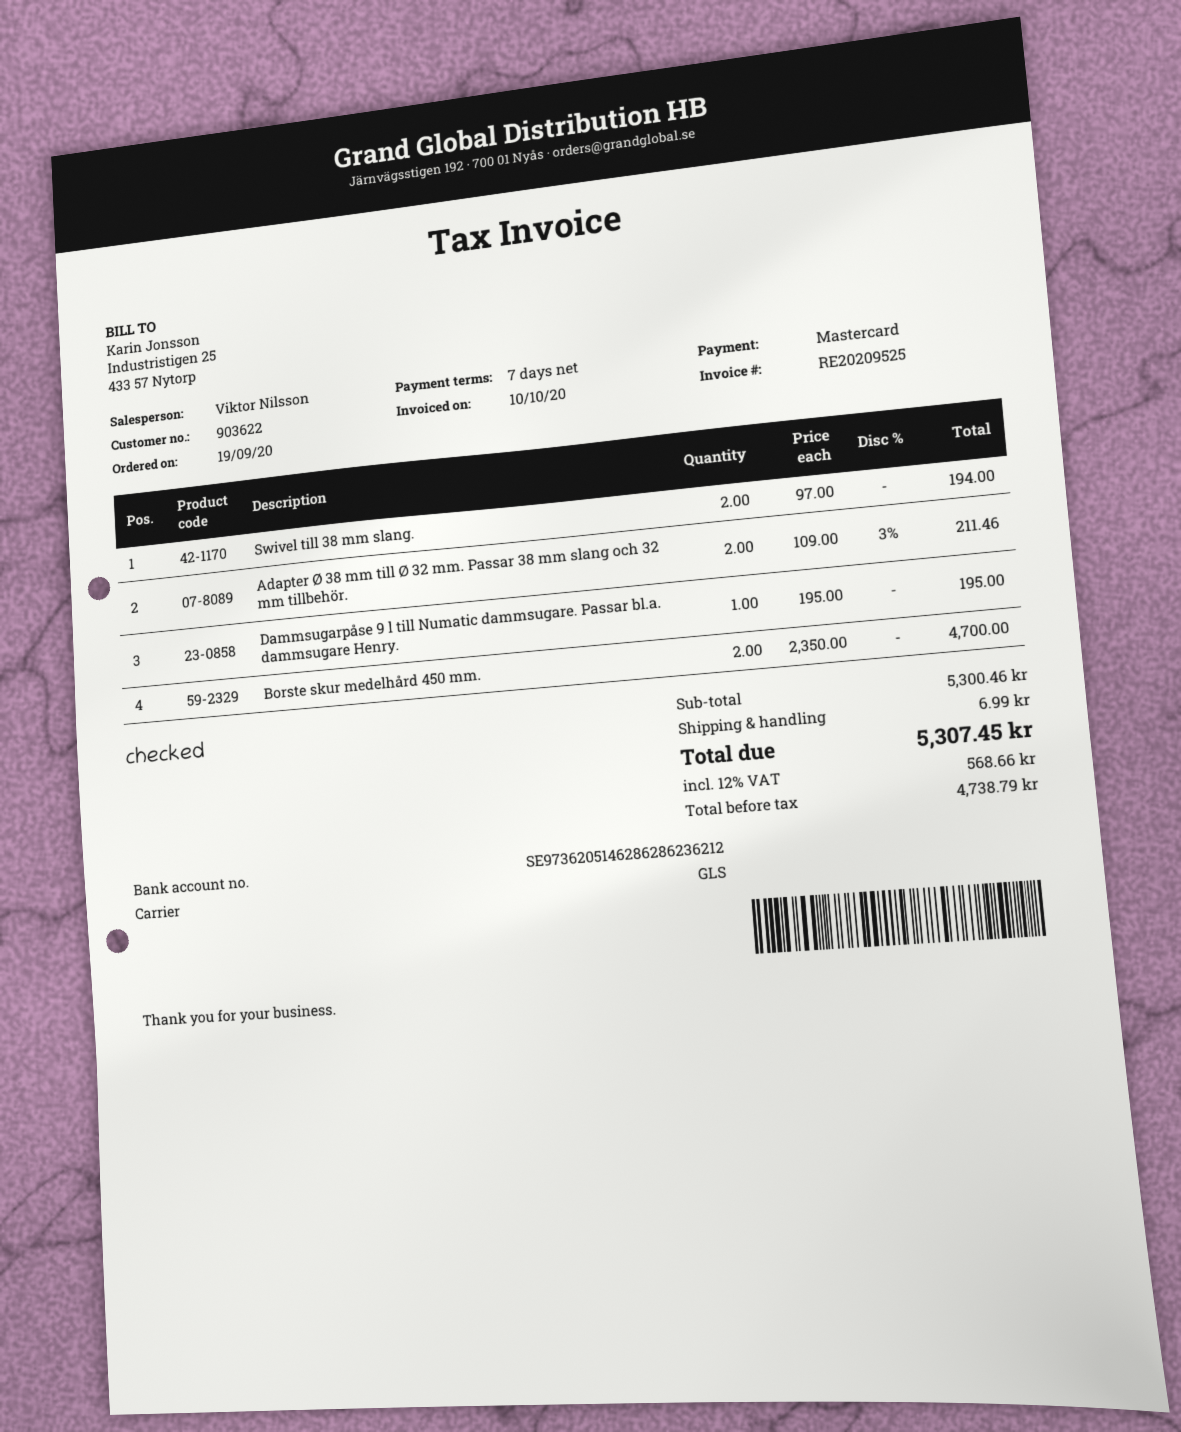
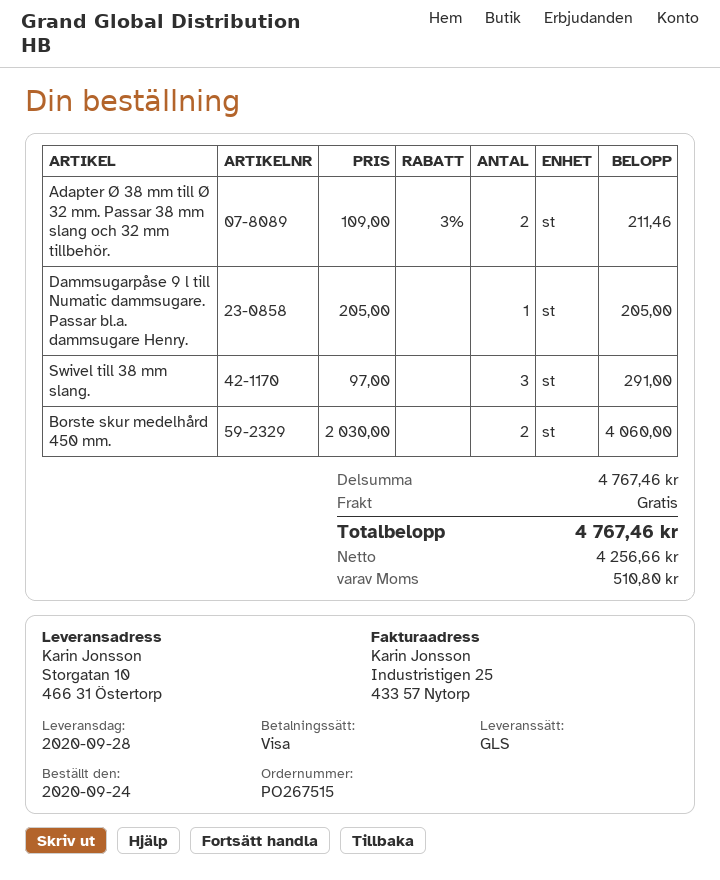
order date: 2020-09-19 -> 2020-09-24
payment method: Mastercard -> Visa
Swivel till 38 mm slang.: 2 x 97.00 = 194.00 -> 3 x 97.00 = 291.00
Dammsugarpåse 9 l till Numatic dammsugare. Passar bl.a. dammsugare Henry.: 1 x 195.00 = 195.00 -> 1 x 205.00 = 205.00
Borste skur medelhård 450 mm.: 2 x 2350.00 = 4700.00 -> 2 x 2030.00 = 4060.00
subtotal: 5300.46 -> 4767.46
shipping: 6.99 -> 0.00
net: 4738.79 -> 4256.66
tax: 568.66 -> 510.80
total: 5307.45 -> 4767.46

